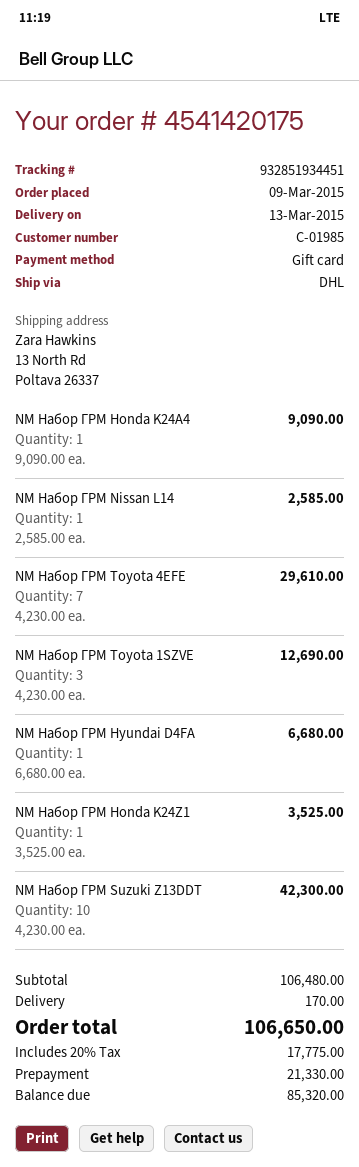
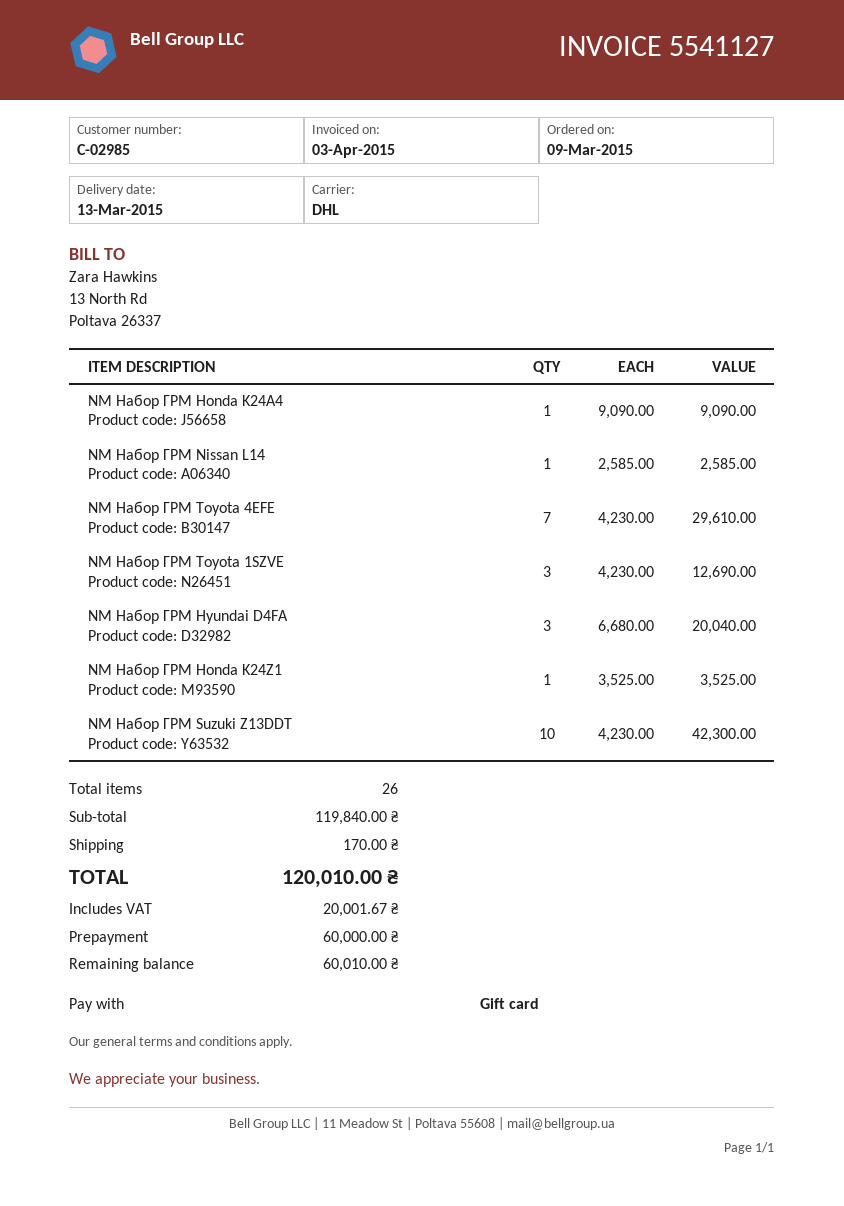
customer number: C-01985 -> C-02985
NM Набор ГРМ Hyundai D4FA: 1 x 6680.00 = 6680.00 -> 3 x 6680.00 = 20040.00
subtotal: 106480.00 -> 119840.00
tax: 17775.00 -> 20001.67
total: 106650.00 -> 120010.00
deposit: 21330.00 -> 60000.00
balance: 85320.00 -> 60010.00

